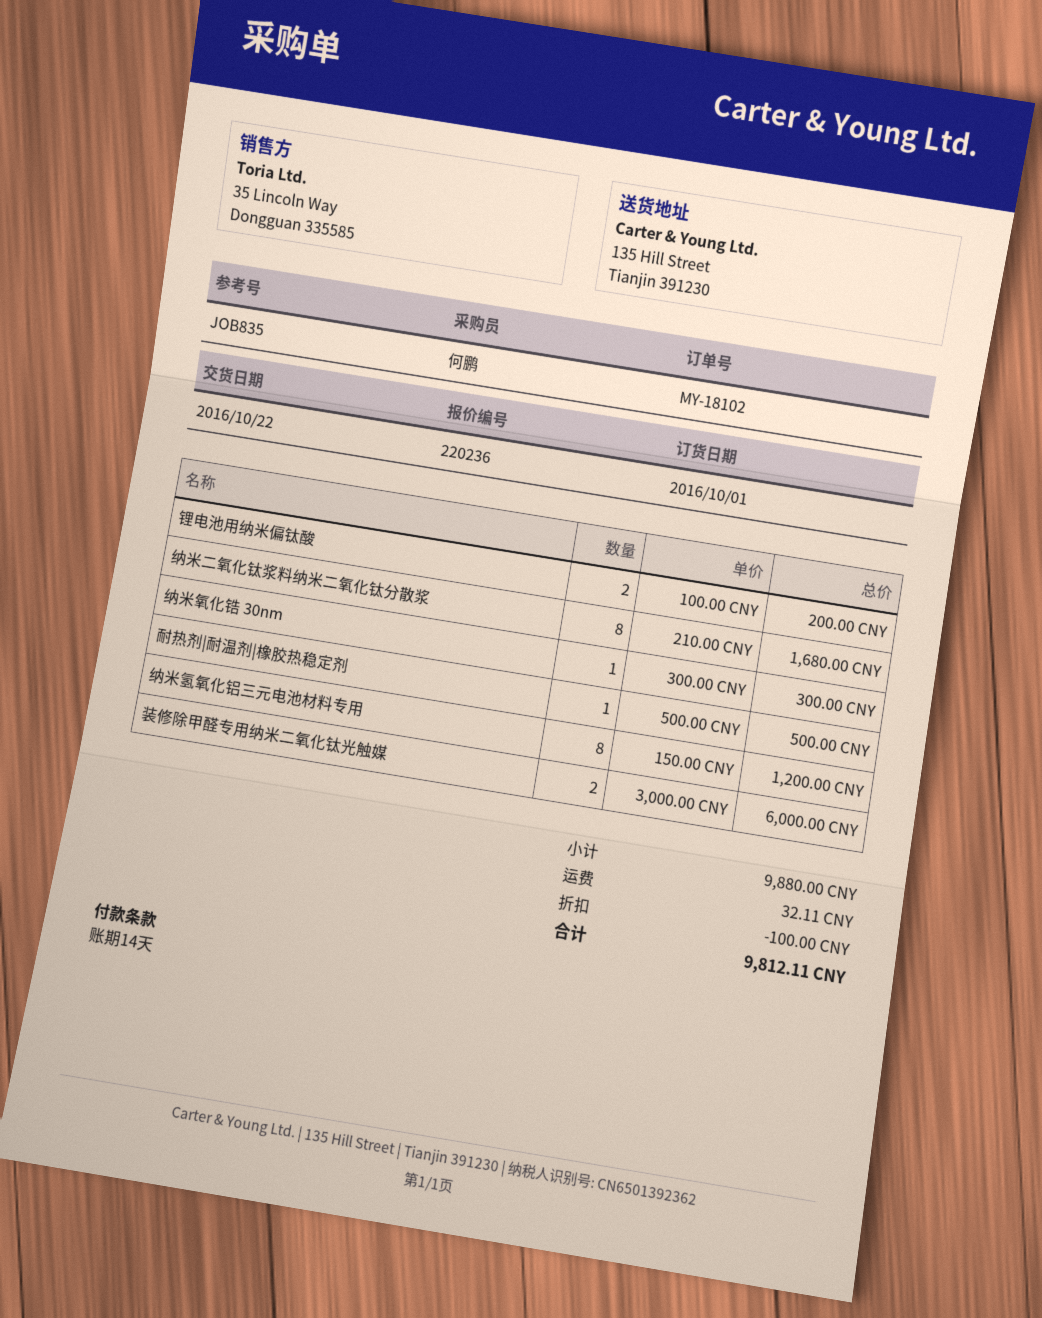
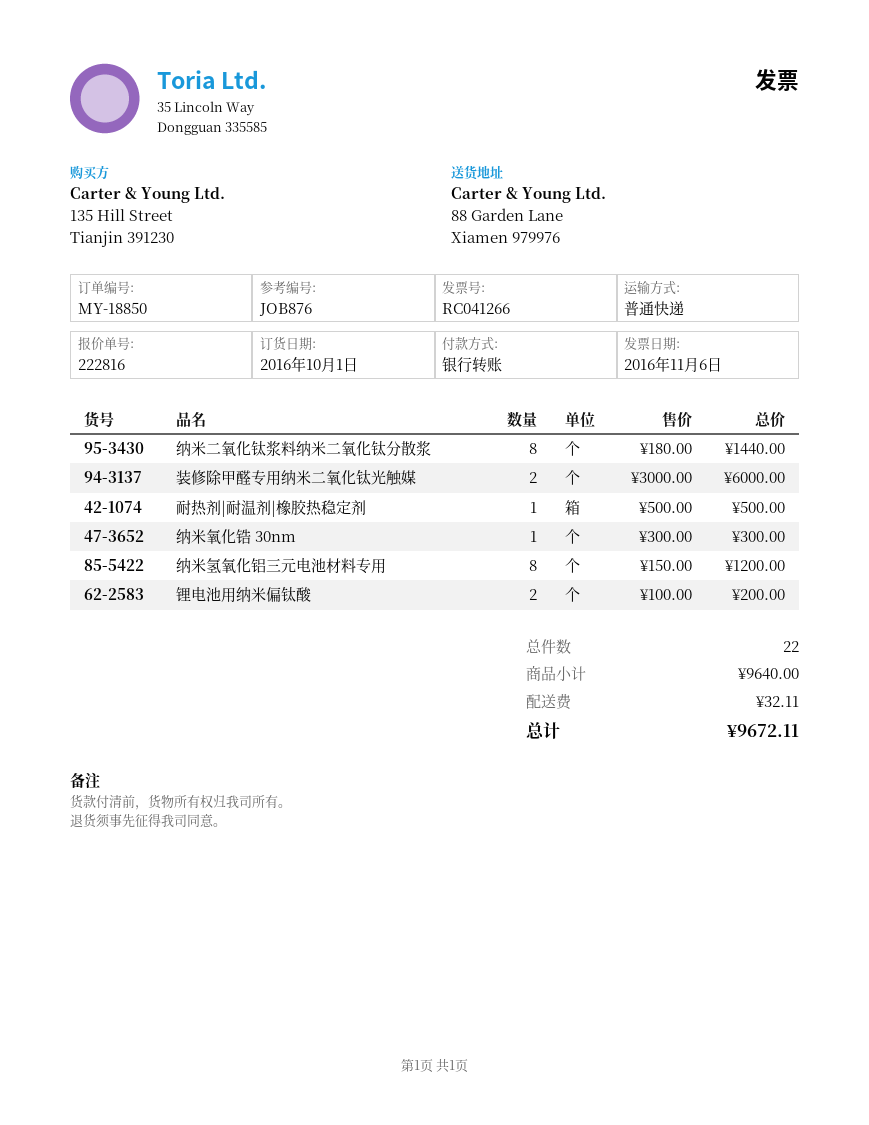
quote number: 220236 -> 222816
order number: MY-18102 -> MY-18850
reference: JOB835 -> JOB876
ship to: 135 Hill Street, Tianjin 391230 -> 88 Garden Lane, Xiamen 979976
纳米二氧化钛浆料纳米二氧化钛分散浆: 8 x 210.00 = 1680.00 -> 8 x 180.00 = 1440.00
subtotal: 9880.00 -> 9640.00
discount: 100.00 -> none
total: 9812.11 -> 9672.11

